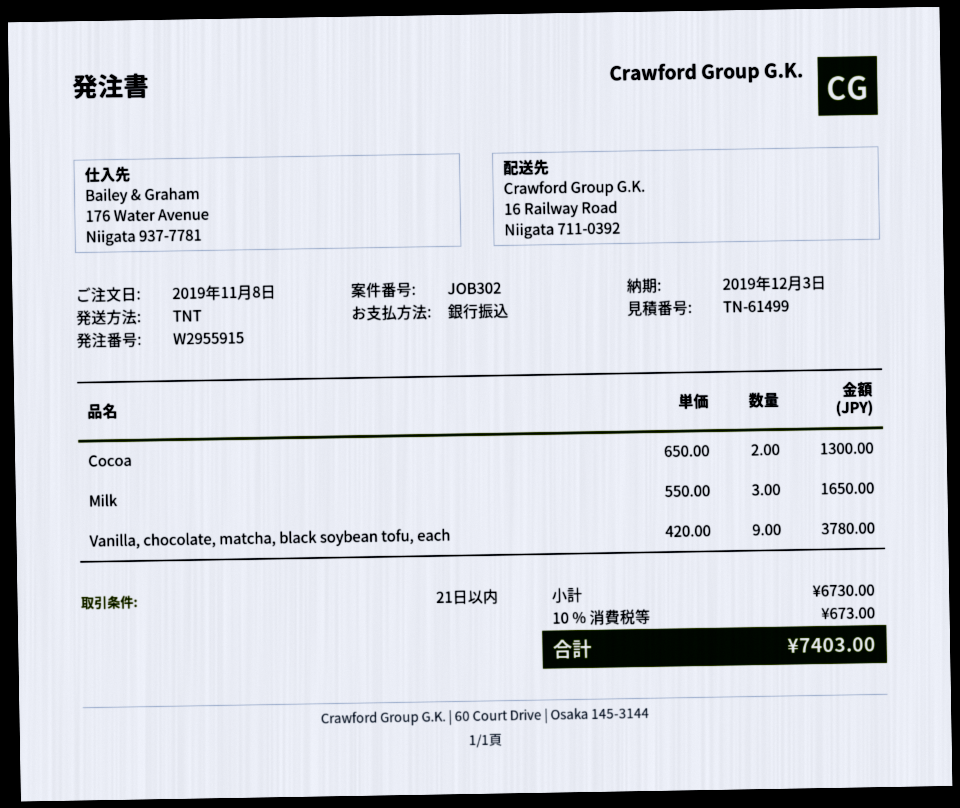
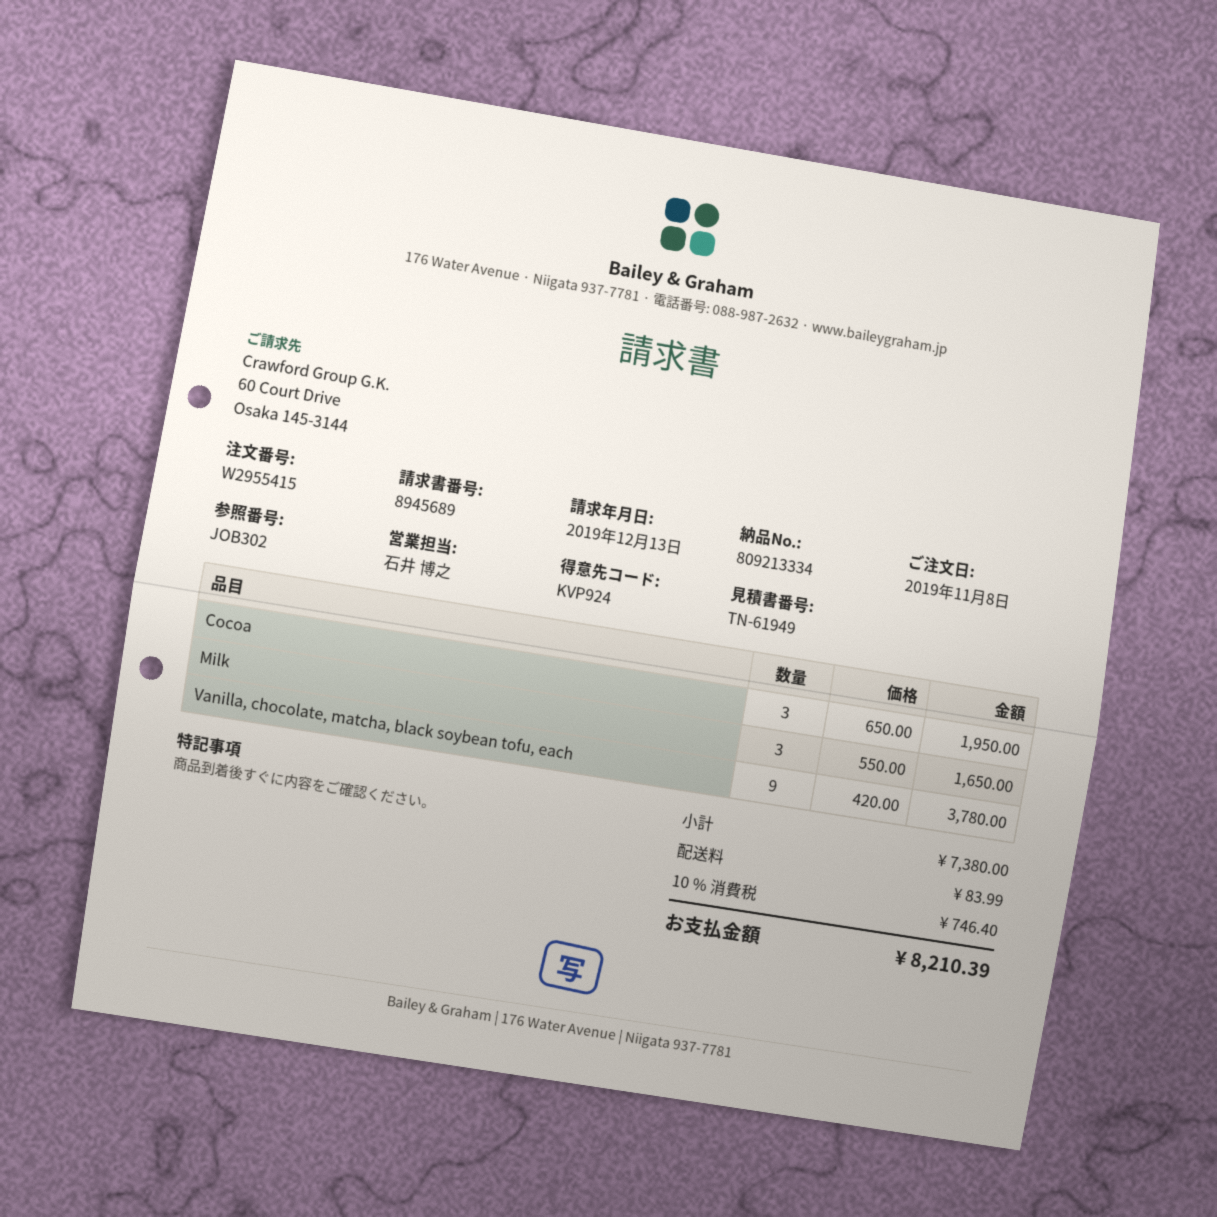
quote number: TN-61499 -> TN-61949
order number: W2955915 -> W2955415
Cocoa: 2 x 650.00 = 1300.00 -> 3 x 650.00 = 1950.00
subtotal: 6730.00 -> 7380.00
shipping: none -> 83.99
tax: 10% = 673.00 -> 10% = 746.40
total: 7403.00 -> 8210.39

